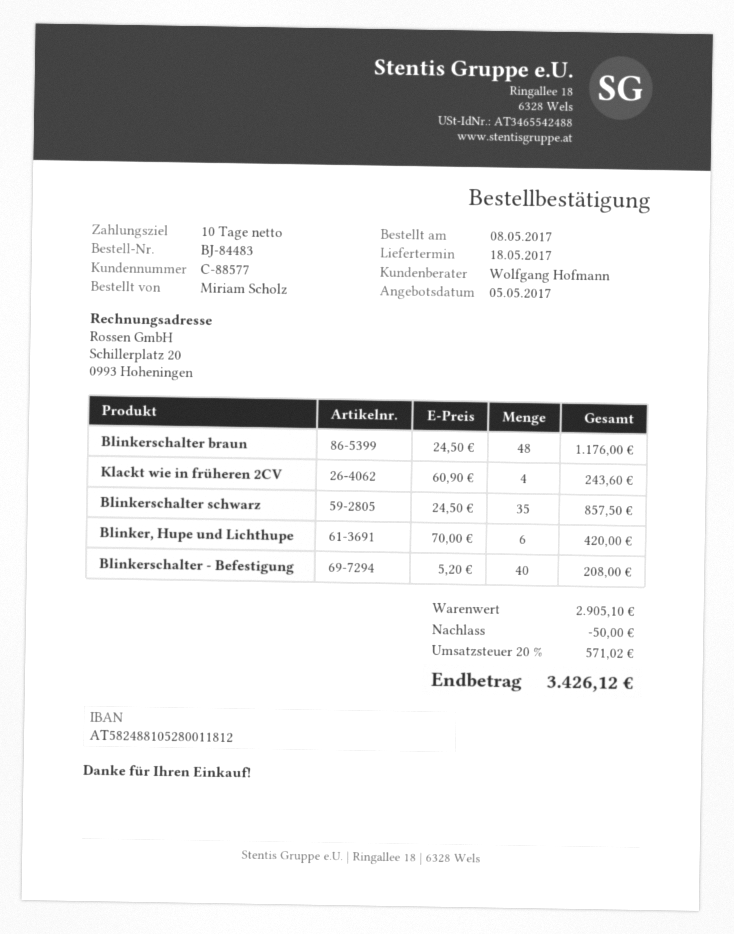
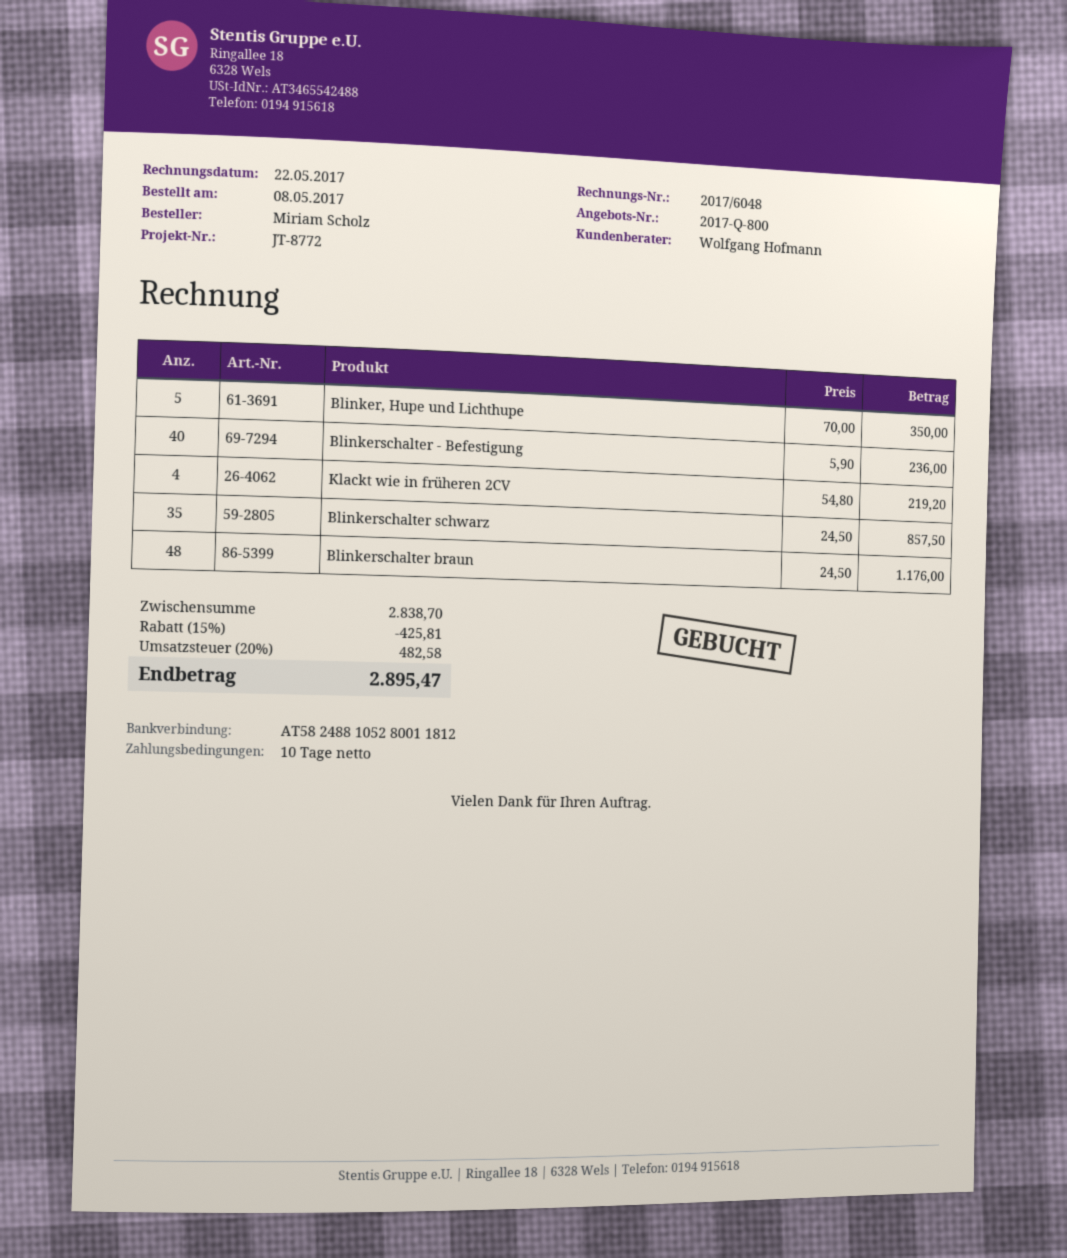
Klackt wie in früheren 2CV: 4 x 60.90 = 243.60 -> 4 x 54.80 = 219.20
Blinker, Hupe und Lichthupe: 6 x 70.00 = 420.00 -> 5 x 70.00 = 350.00
Blinkerschalter - Befestigung: 40 x 5.20 = 208.00 -> 40 x 5.90 = 236.00
subtotal: 2905.10 -> 2838.70
discount: 50.00 -> 425.81
tax: 20% = 571.02 -> 20% = 482.58
total: 3426.12 -> 2895.47

